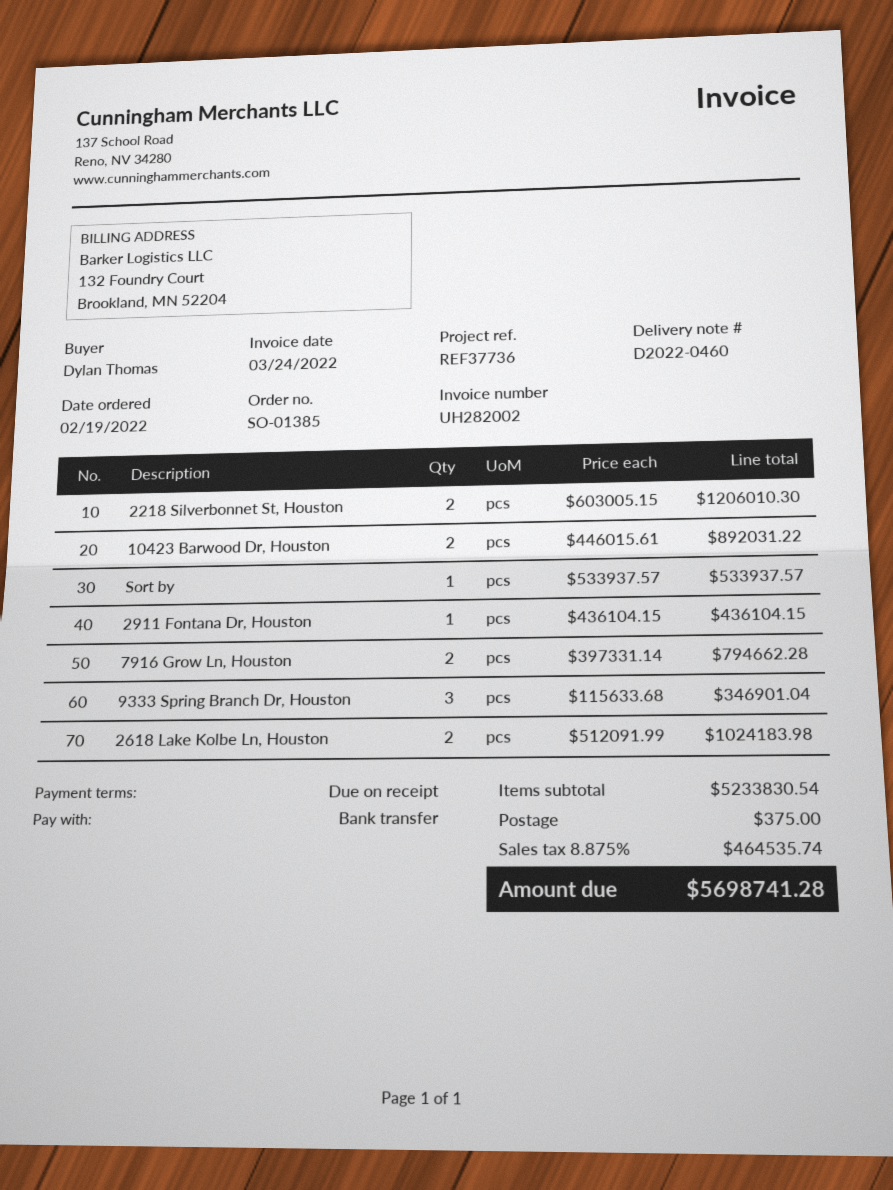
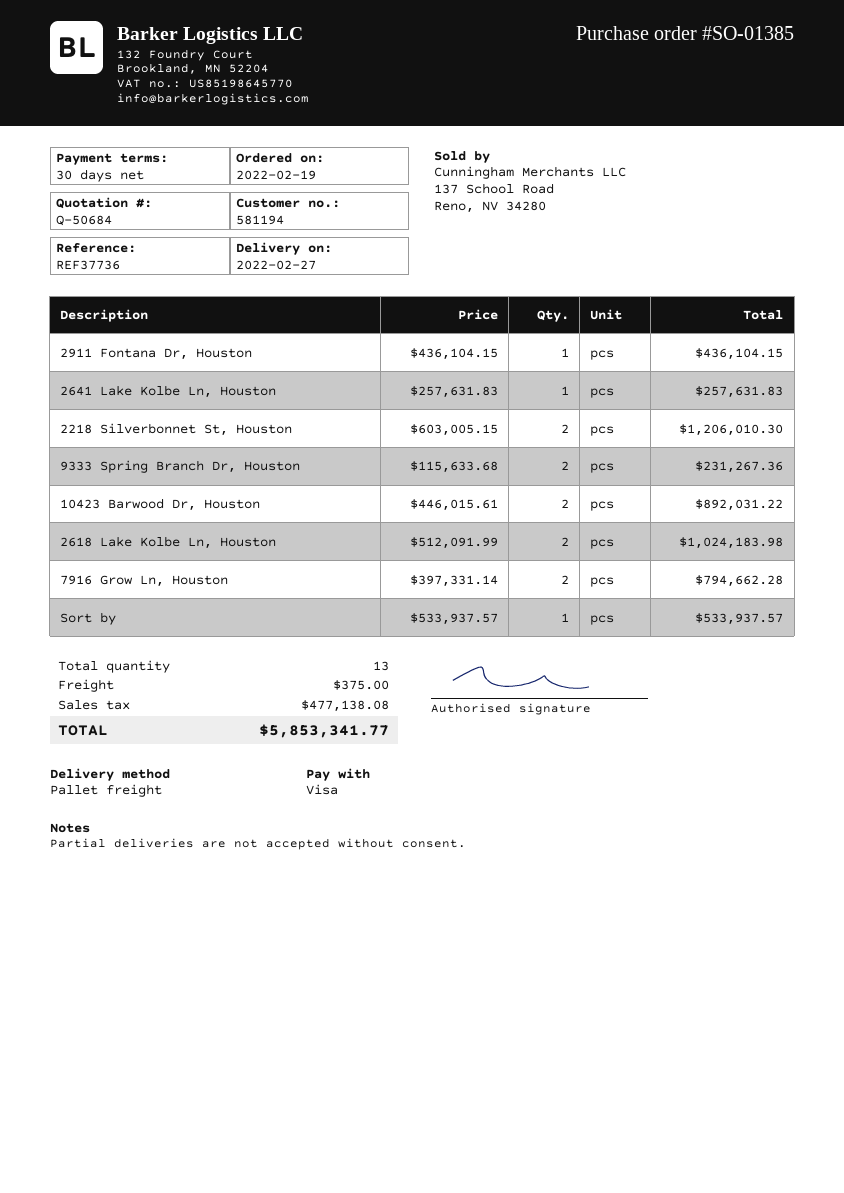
payment terms: on receipt -> 30 days
payment method: bank transfer -> Visa
9333 Spring Branch Dr, Houston: 3 x 115633.68 = 346901.04 -> 2 x 115633.68 = 231267.36
2641 Lake Kolbe Ln, Houston: none -> 1 x 257631.83 = 257631.83
tax: 464535.74 -> 477138.08
total: 5698741.28 -> 5853341.77

